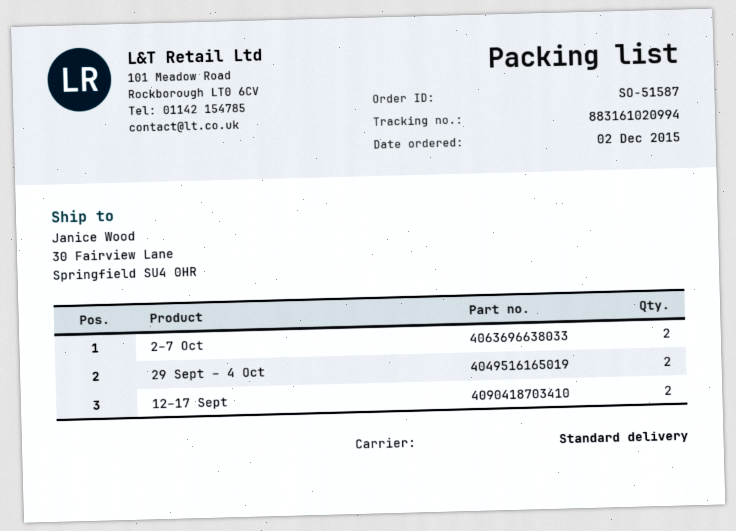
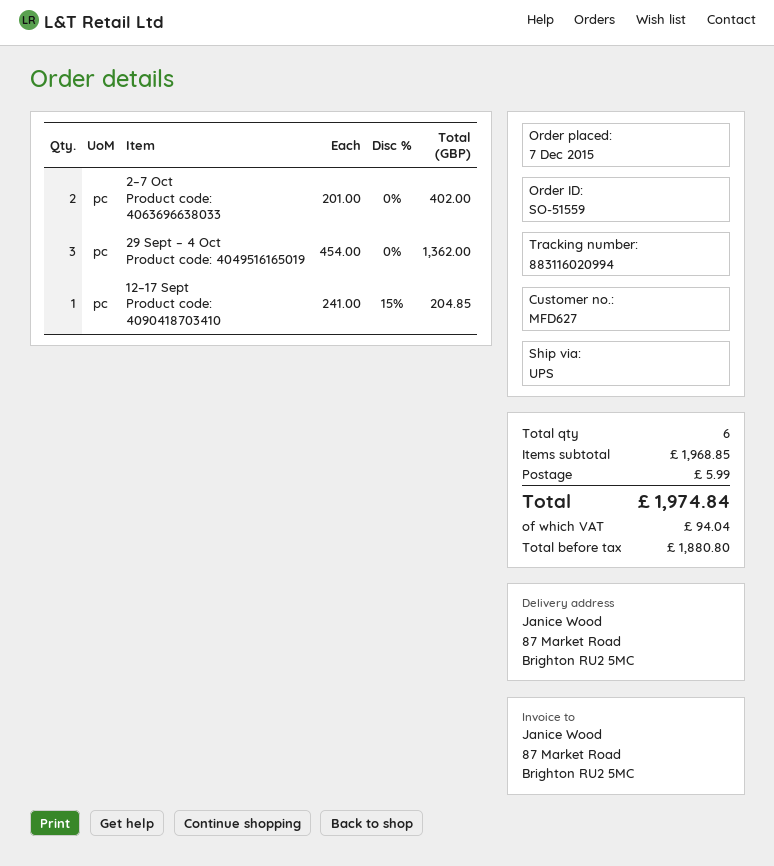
order number: SO-51587 -> SO-51559
order date: 2015-12-02 -> 2015-12-07
shipping method: standard -> UPS
tracking number: 883161020994 -> 883116020994
ship to: 30 Fairview Lane, Springfield SU4 0HR -> 87 Market Road, Brighton RU2 5MC
29 Sept – 4 Oct: 2 -> 3
12–17 Sept: 2 -> 1

